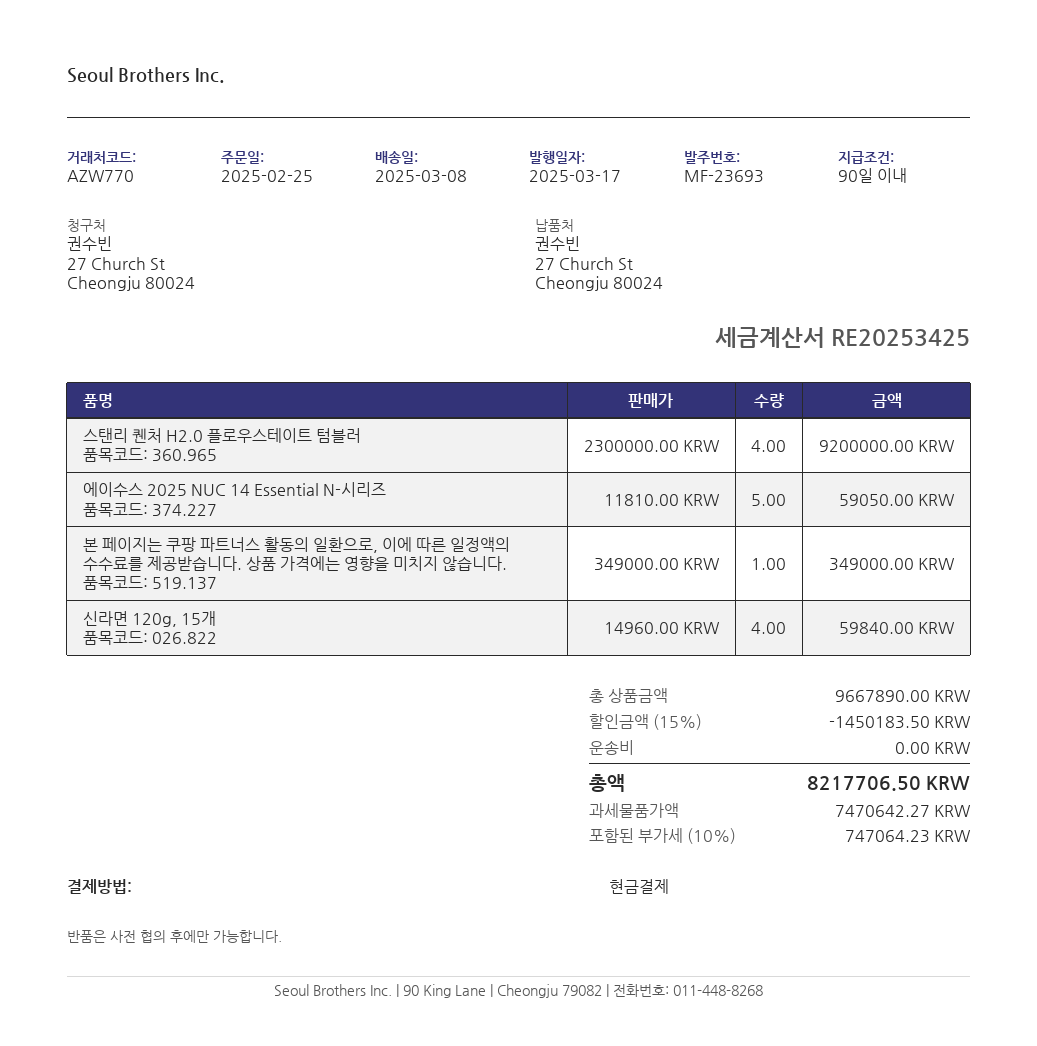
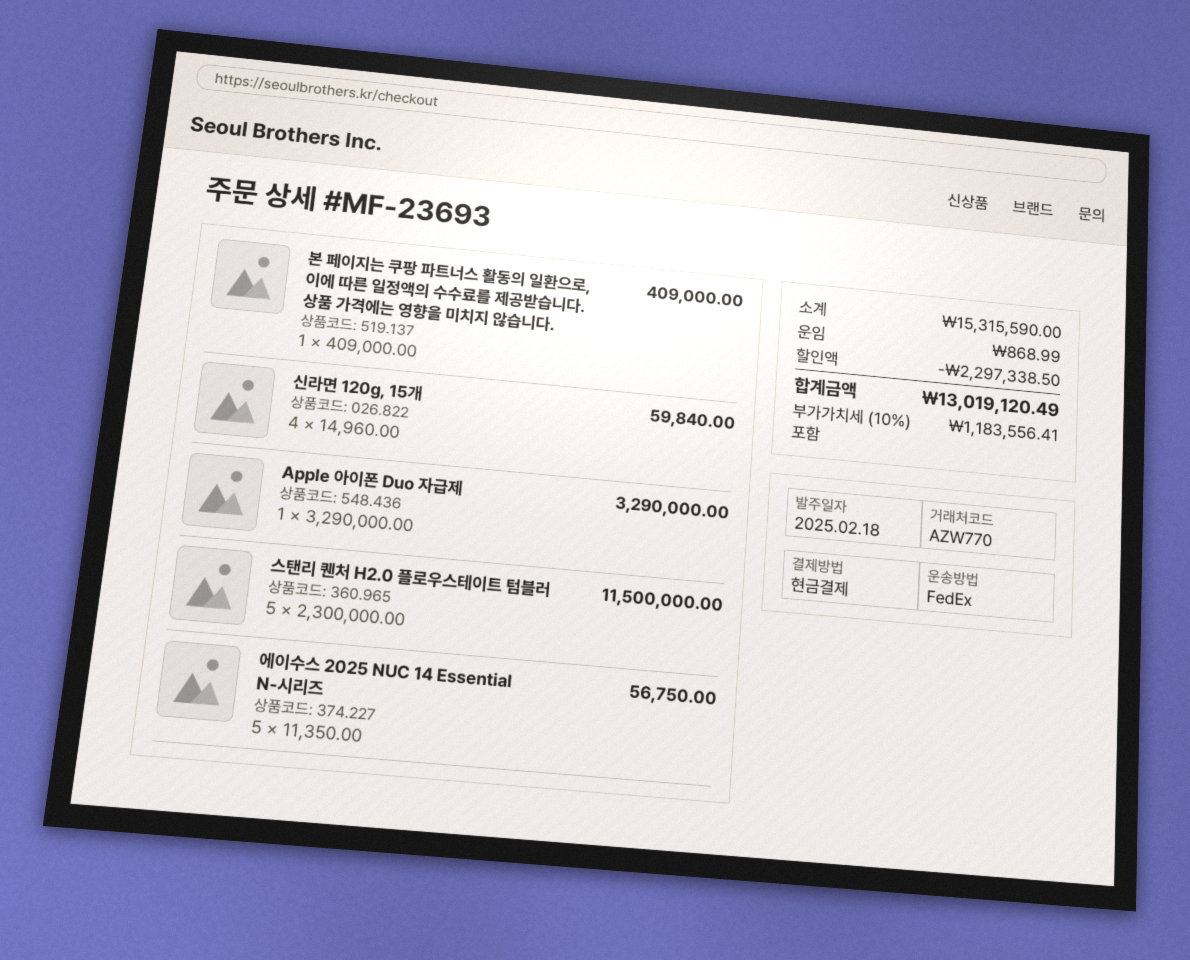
order date: 2025-02-25 -> 2025-02-18
스탠리 퀜처 H2.0 플로우스테이트 텀블러: 4 x 2300000.00 = 9200000.00 -> 5 x 2300000.00 = 11500000.00
에이수스 2025 NUC 14 Essential N-시리즈: 5 x 11810.00 = 59050.00 -> 5 x 11350.00 = 56750.00
본 페이지는 쿠팡 파트너스 활동의 일환으로, 이에 따른 일정액의 수수료를 제공받습니다. 상품 가격에는 영향을 미치지 않습니다.: 1 x 349000.00 = 349000.00 -> 1 x 409000.00 = 409000.00
Apple 아이폰 Duo 자급제: none -> 1 x 3290000.00 = 3290000.00
subtotal: 9667890.00 -> 15315590.00
discount: 1450183.50 -> 2297338.50
shipping: 0.00 -> 868.99
tax: 10% = 747064.23 -> 10% = 1183556.41
total: 8217706.50 -> 13019120.49

